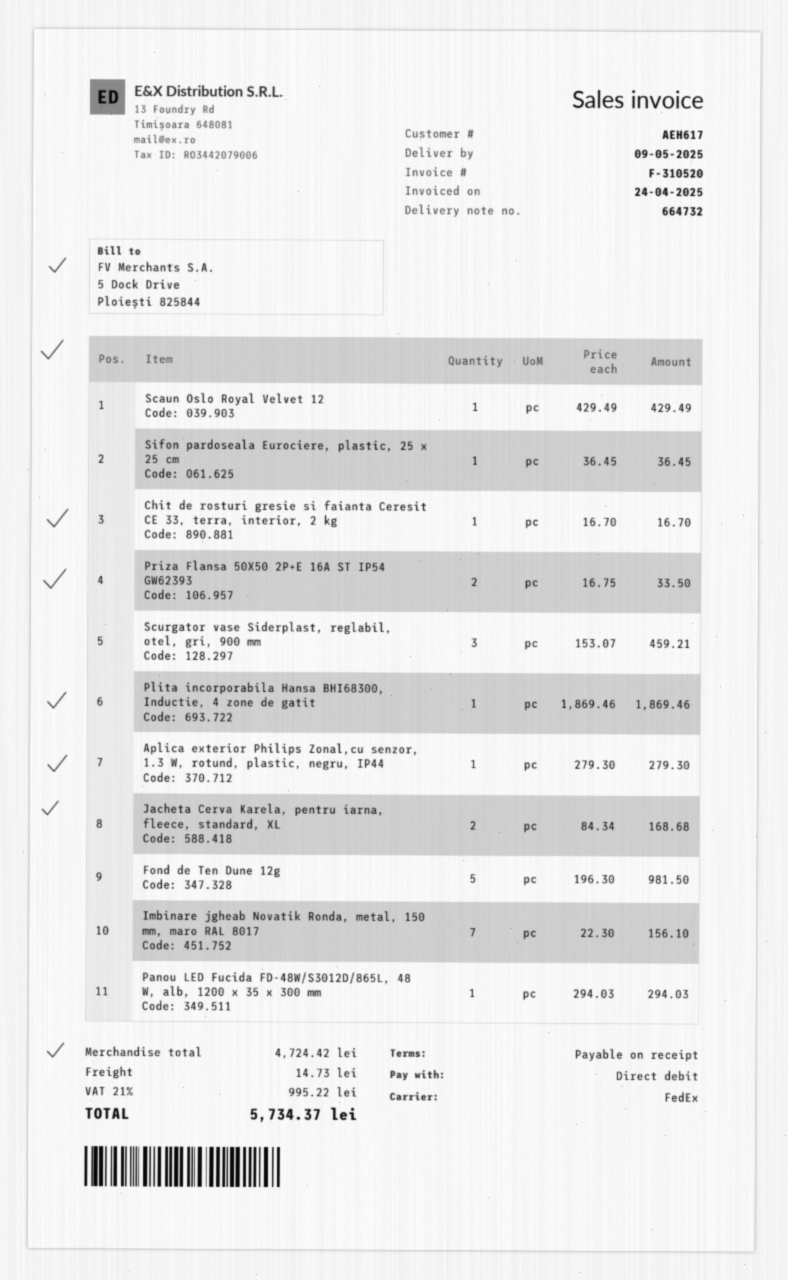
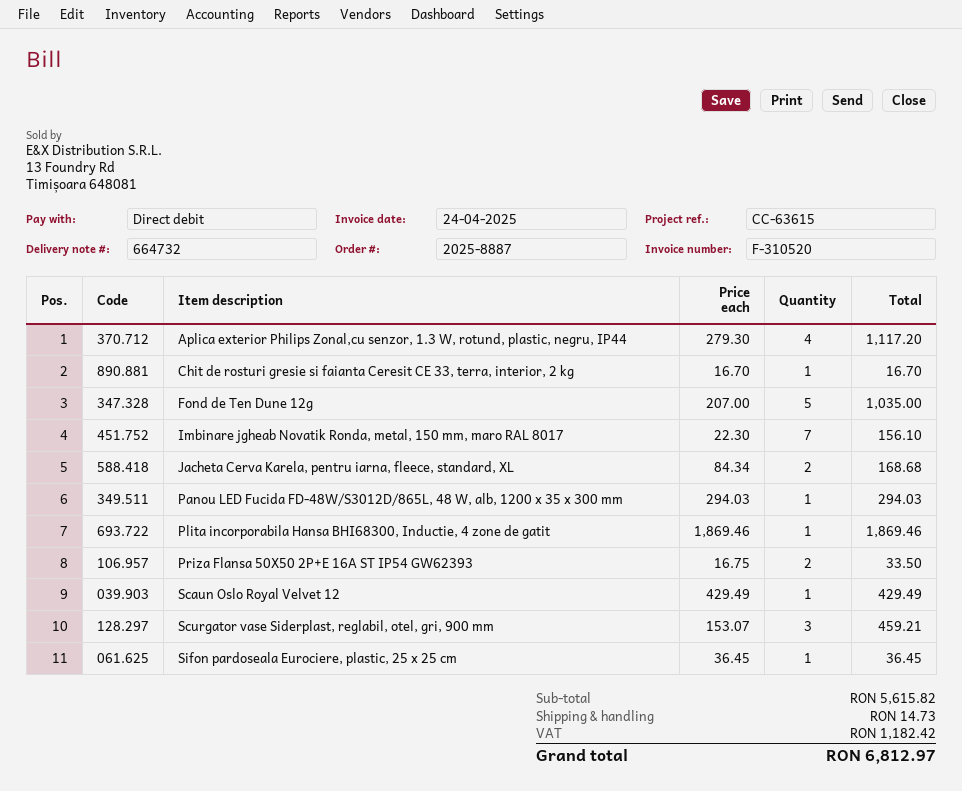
Aplica exterior Philips Zonal,cu senzor, 1.3 W, rotund, plastic, negru, IP44: 1 x 279.30 = 279.30 -> 4 x 279.30 = 1117.20
Fond de Ten Dune 12g: 5 x 196.30 = 981.50 -> 5 x 207.00 = 1035.00
subtotal: 4724.42 -> 5615.82
tax: 995.22 -> 1182.42
total: 5734.37 -> 6812.97

